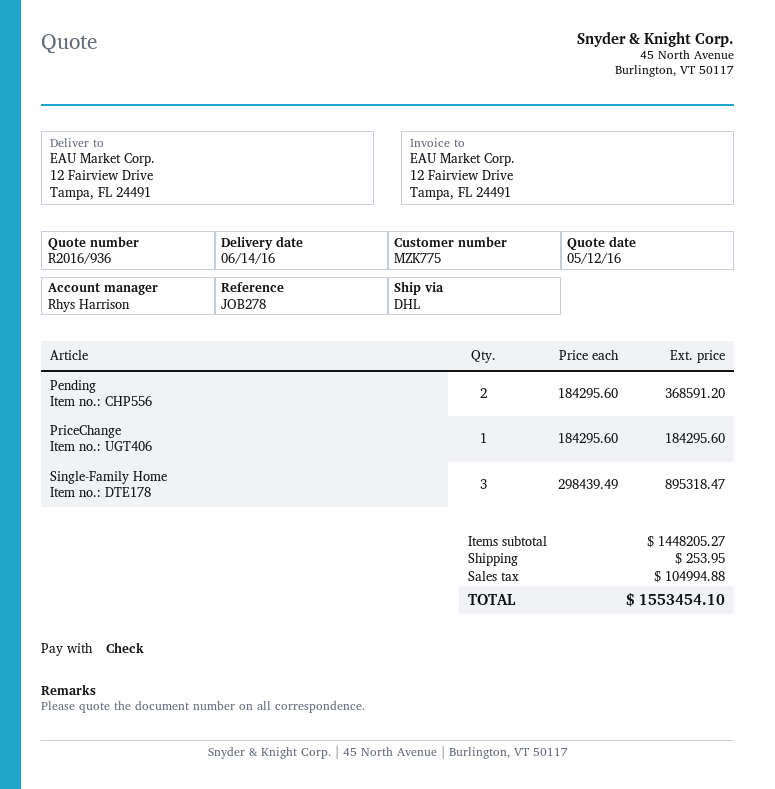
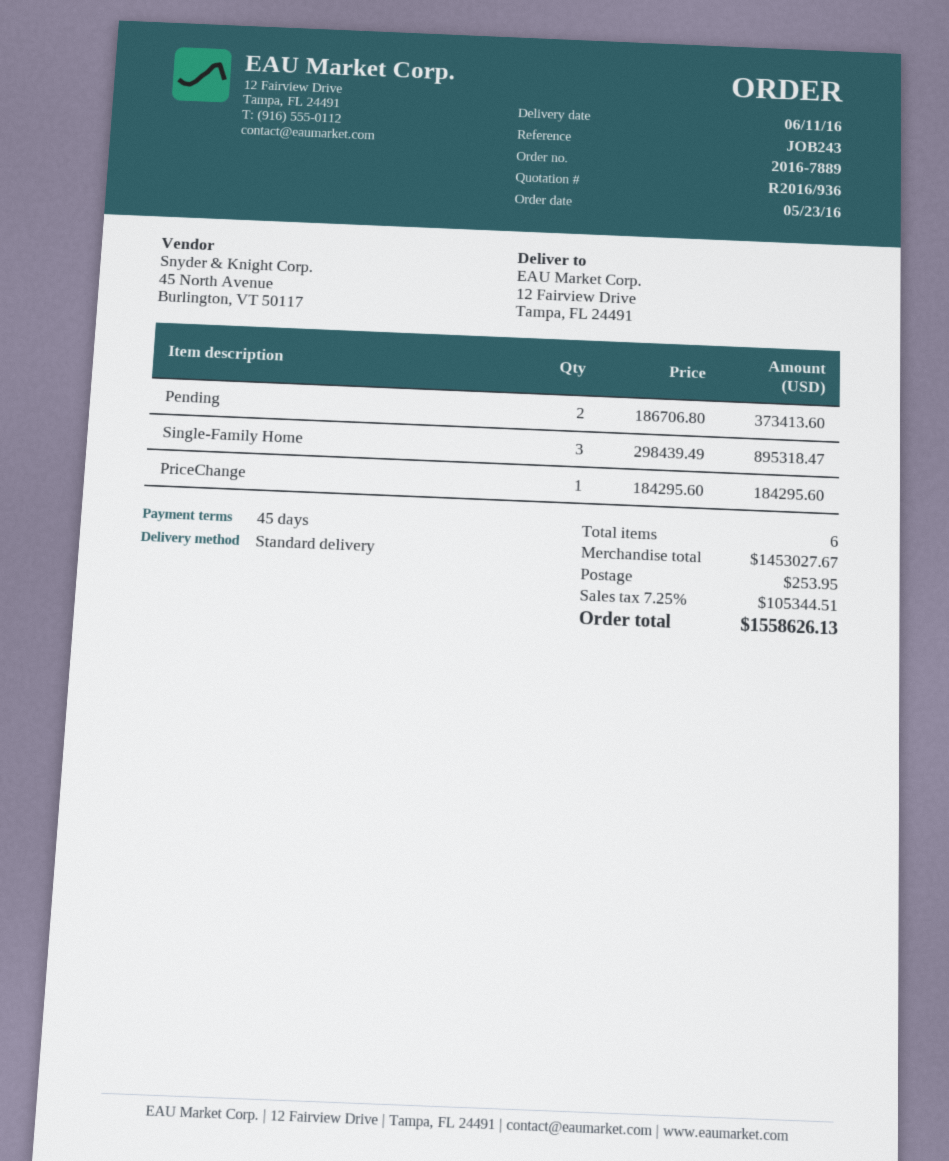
delivery date: 2016-06-14 -> 2016-06-11
reference: JOB278 -> JOB243
shipping method: DHL -> standard
Pending: 2 x 184295.60 = 368591.20 -> 2 x 186706.80 = 373413.60
subtotal: 1448205.27 -> 1453027.67
tax: 104994.88 -> 105344.51
total: 1553454.10 -> 1558626.13

